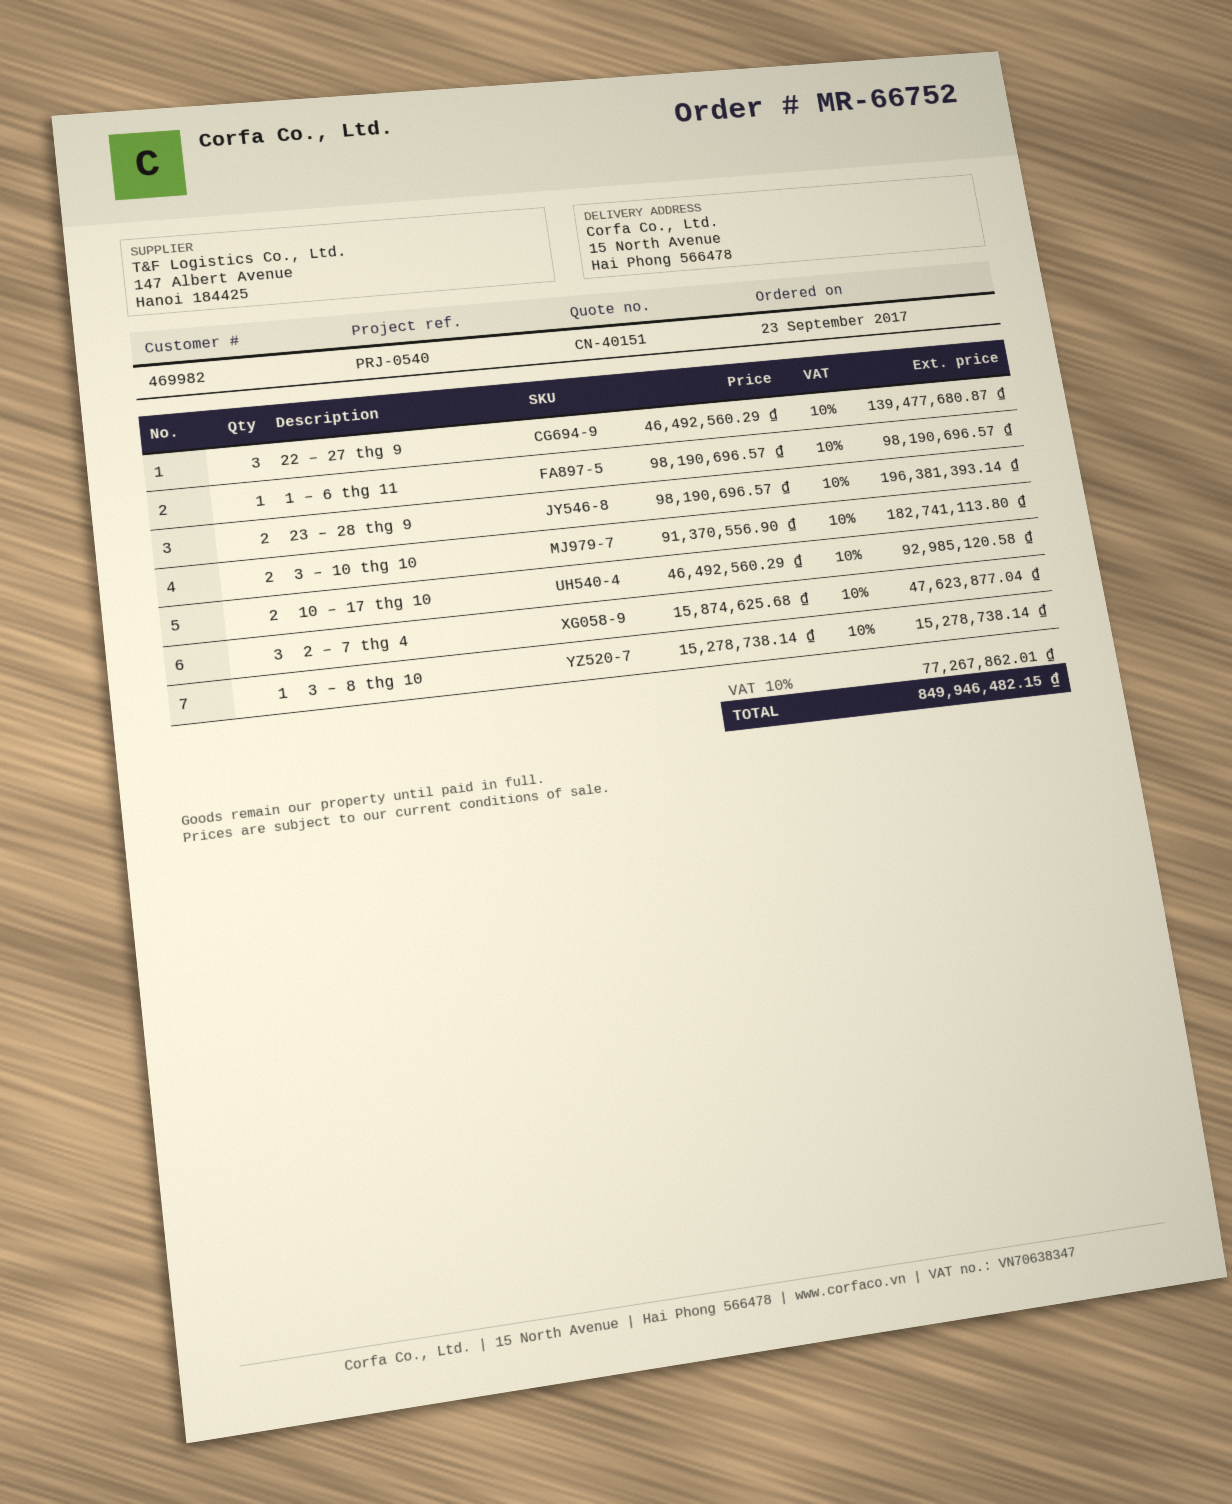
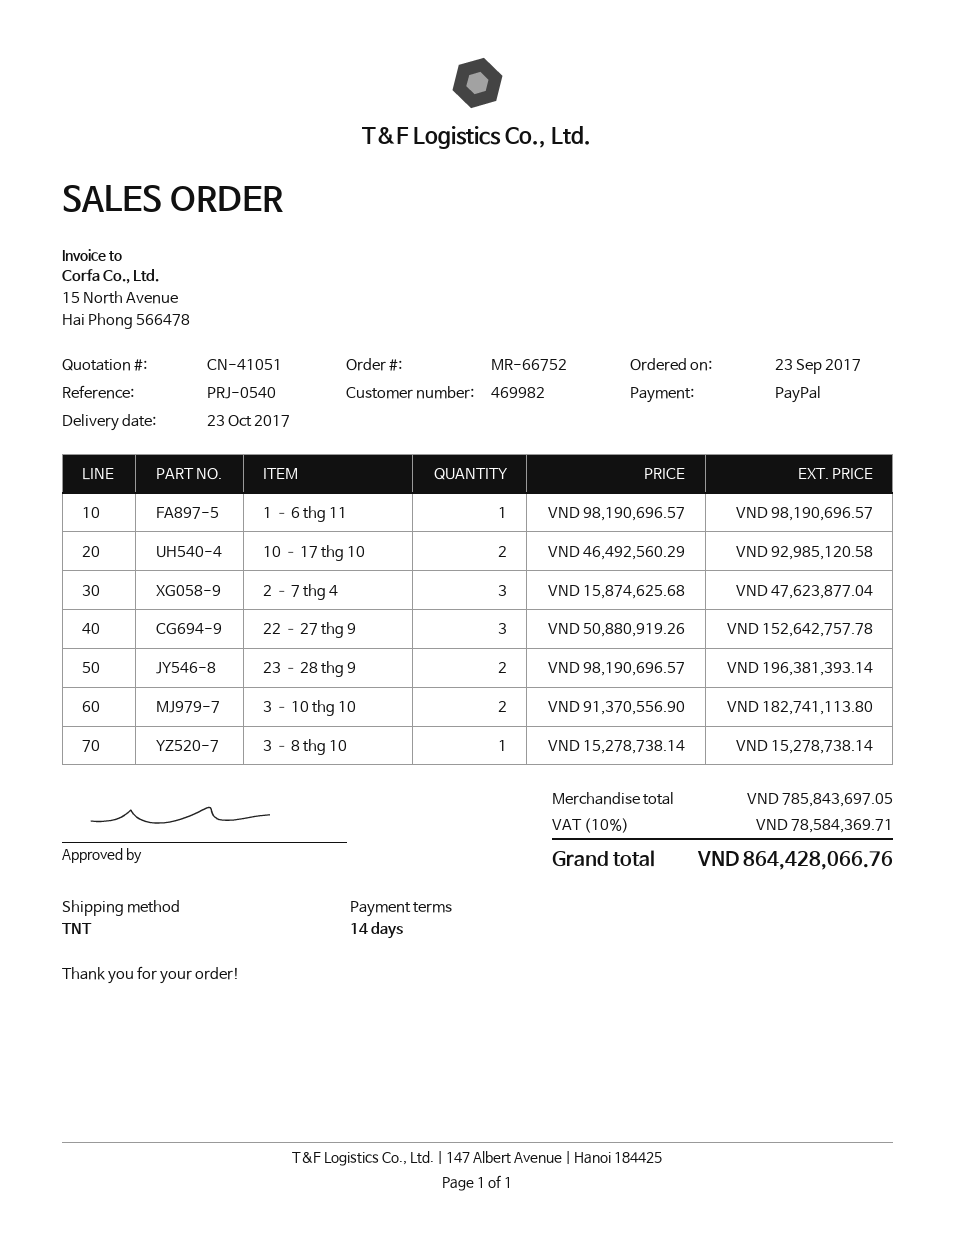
quote number: CN-40151 -> CN-41051
22 – 27 thg 9: 3 x 46492560.29 = 139477680.87 -> 3 x 50880919.26 = 152642757.78
tax: 10% = 77267862.01 -> 10% = 78584369.71
total: 849946482.15 -> 864428066.76

